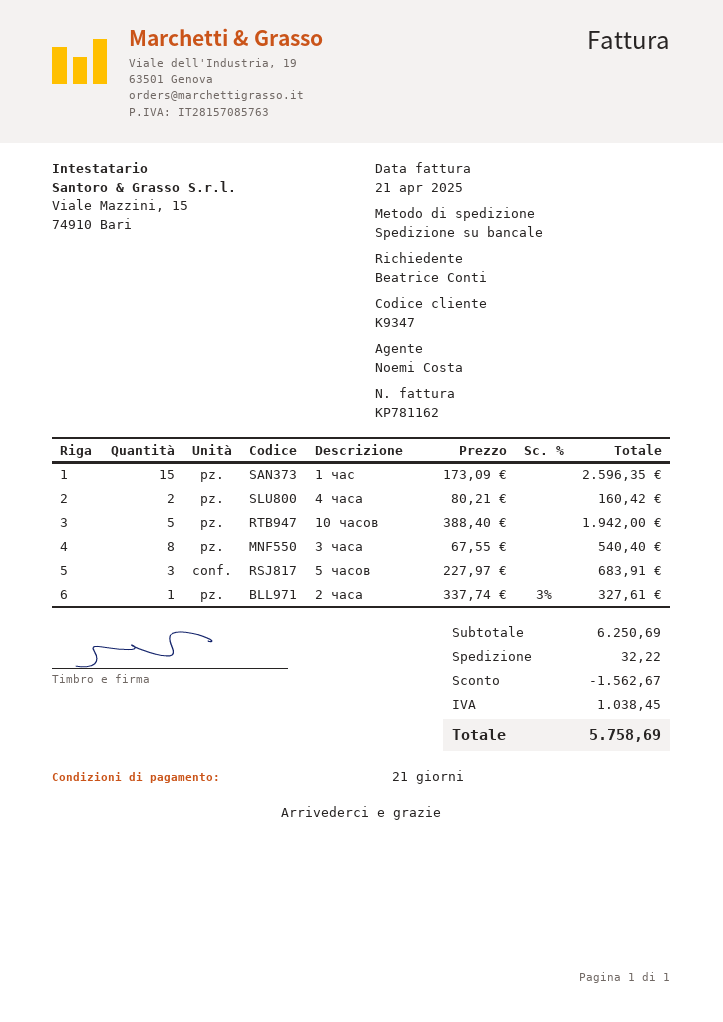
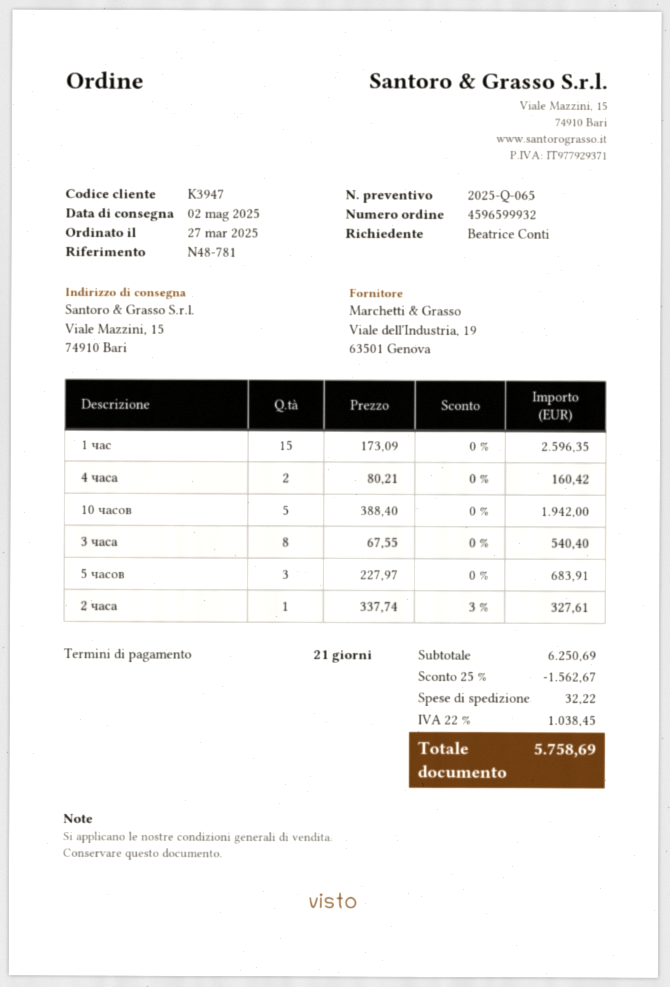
customer number: K9347 -> K3947

